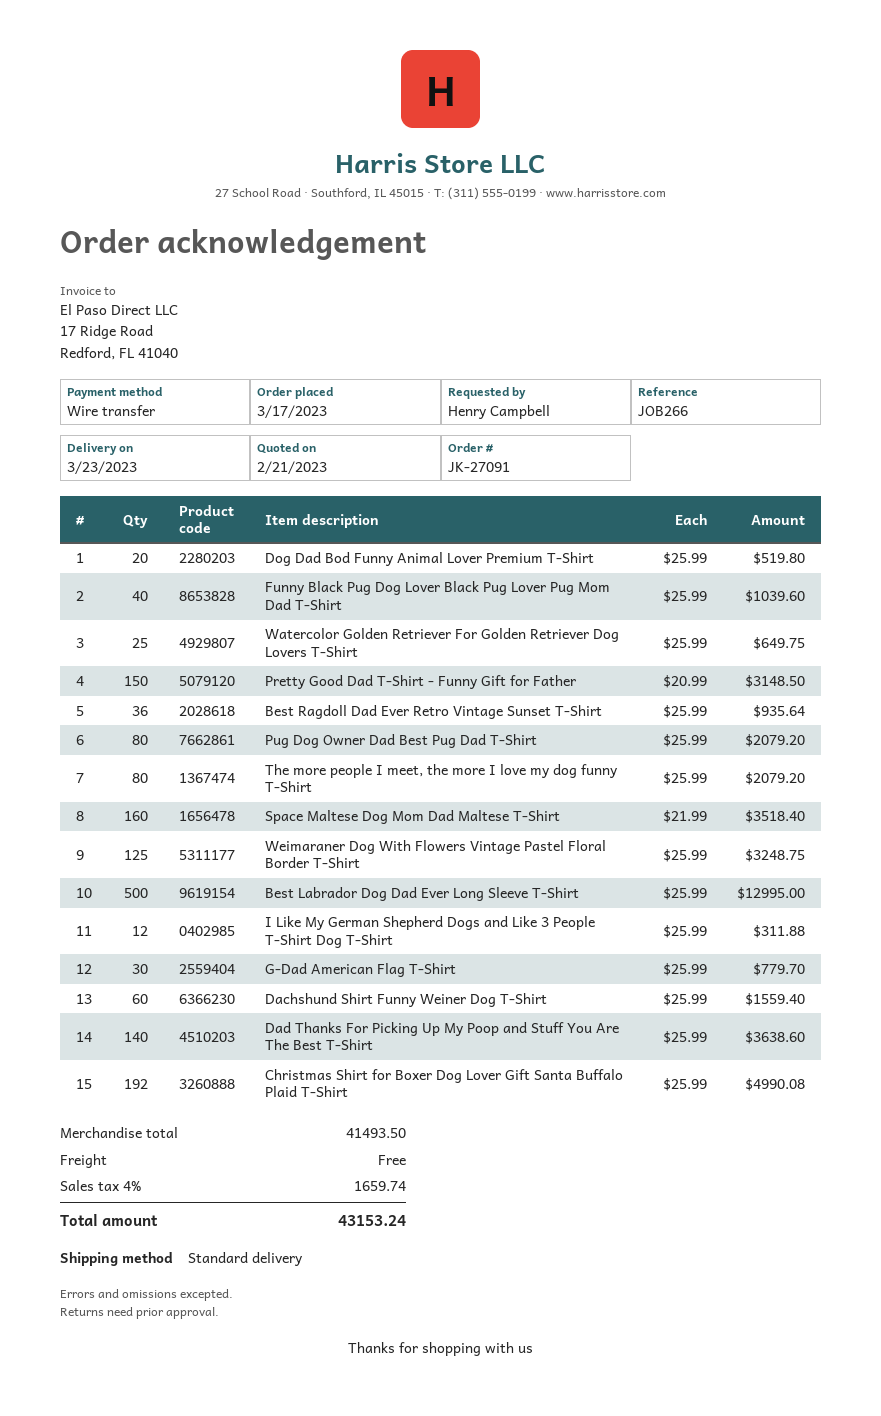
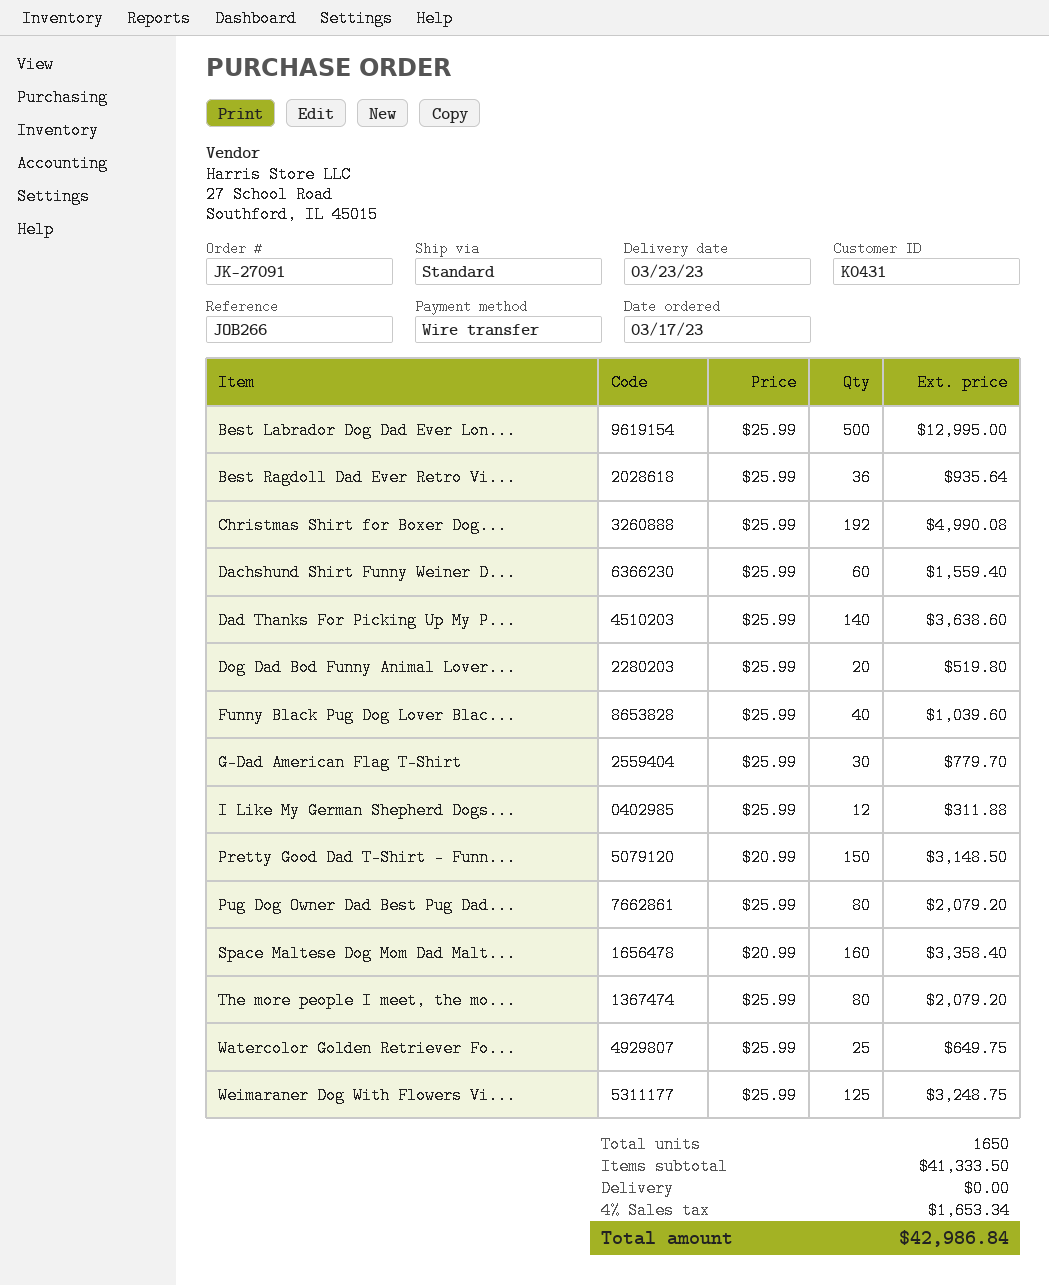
Space Maltese Dog Mom Dad Maltese T-Shirt: 160 x 21.99 = 3518.40 -> 160 x 20.99 = 3358.40
subtotal: 41493.50 -> 41333.50
tax: 4% = 1659.74 -> 4% = 1653.34
total: 43153.24 -> 42986.84

